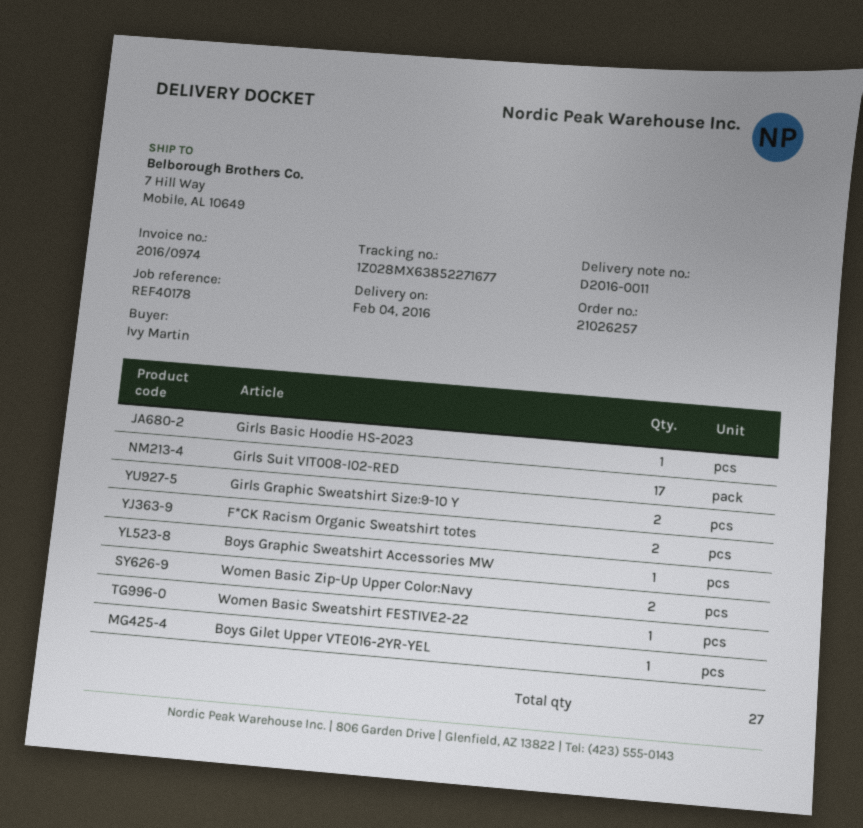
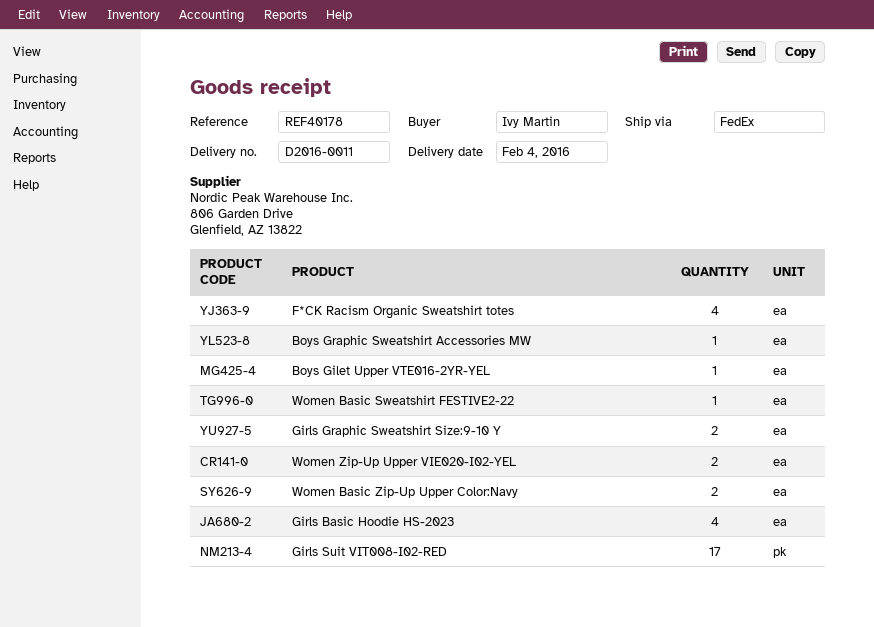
Girls Basic Hoodie HS-2023: 1 -> 4
F*CK Racism Organic Sweatshirt totes: 2 -> 4
Women Zip-Up Upper VIE020-I02-YEL: none -> 2

